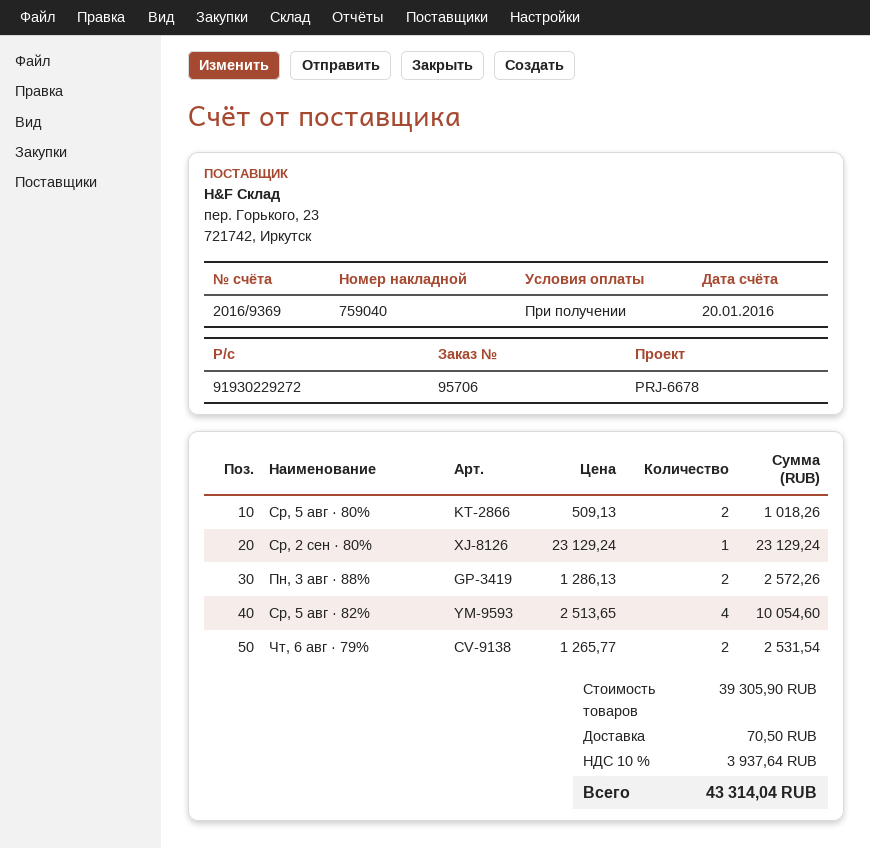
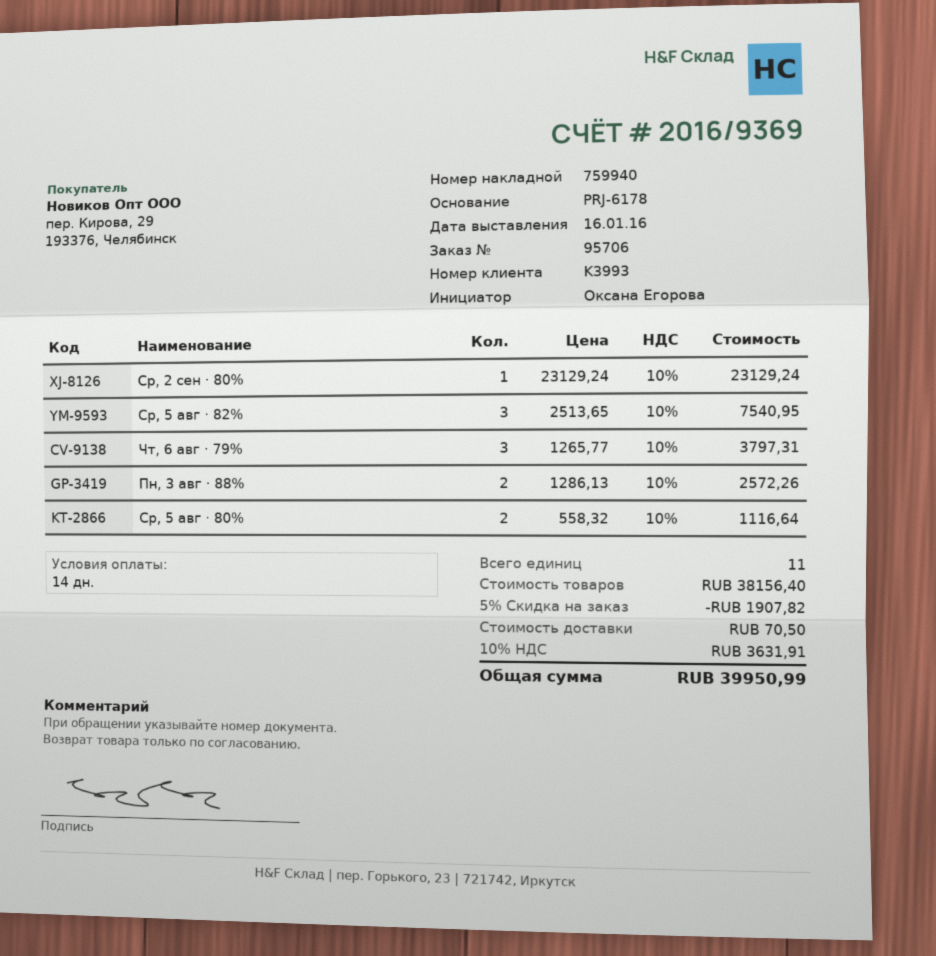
delivery note number: 759040 -> 759940
invoice date: 2016-01-20 -> 2016-01-16
payment terms: on receipt -> 14 days
reference: PRJ-6678 -> PRJ-6178
Ср, 5 авг · 80%: 2 x 509.13 = 1018.26 -> 2 x 558.32 = 1116.64
Ср, 5 авг · 82%: 4 x 2513.65 = 10054.60 -> 3 x 2513.65 = 7540.95
Чт, 6 авг · 79%: 2 x 1265.77 = 2531.54 -> 3 x 1265.77 = 3797.31
subtotal: 39305.90 -> 38156.40
discount: none -> 5% = 1907.82
tax: 10% = 3937.64 -> 10% = 3631.91
total: 43314.04 -> 39950.99

